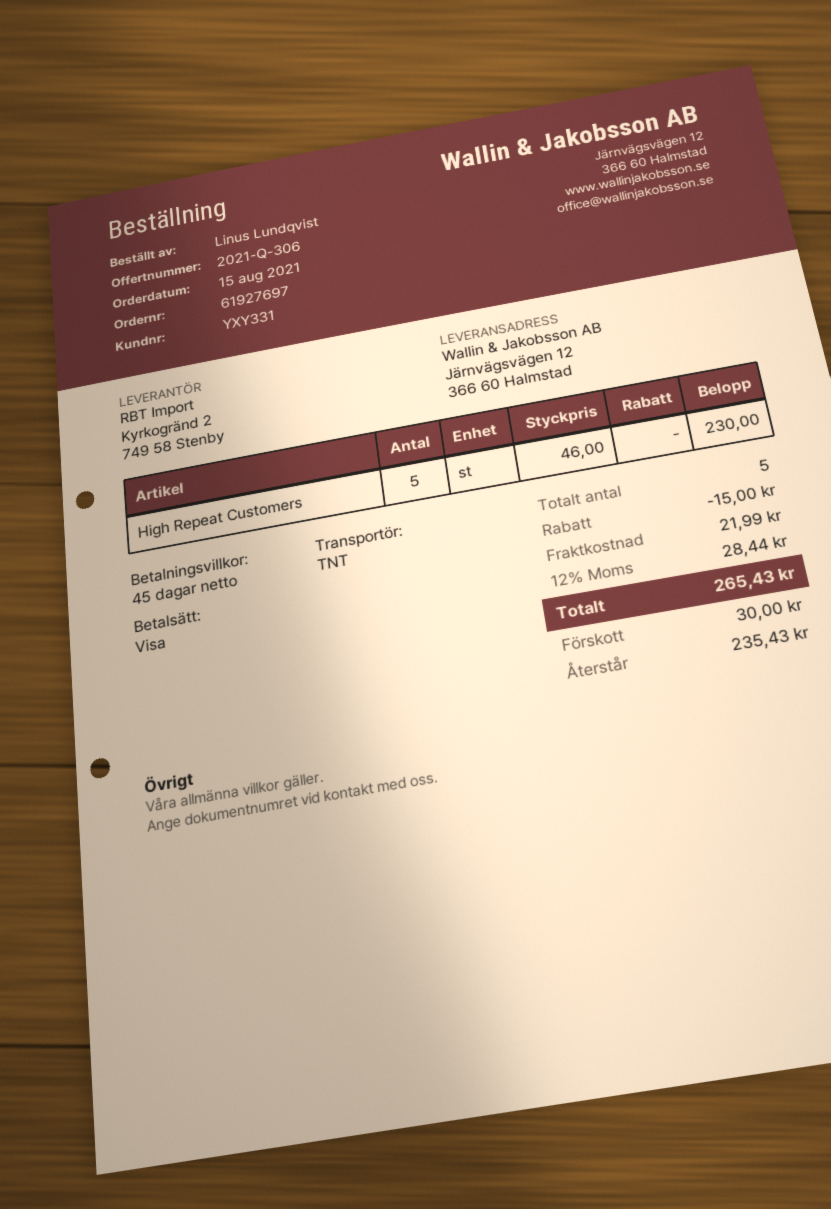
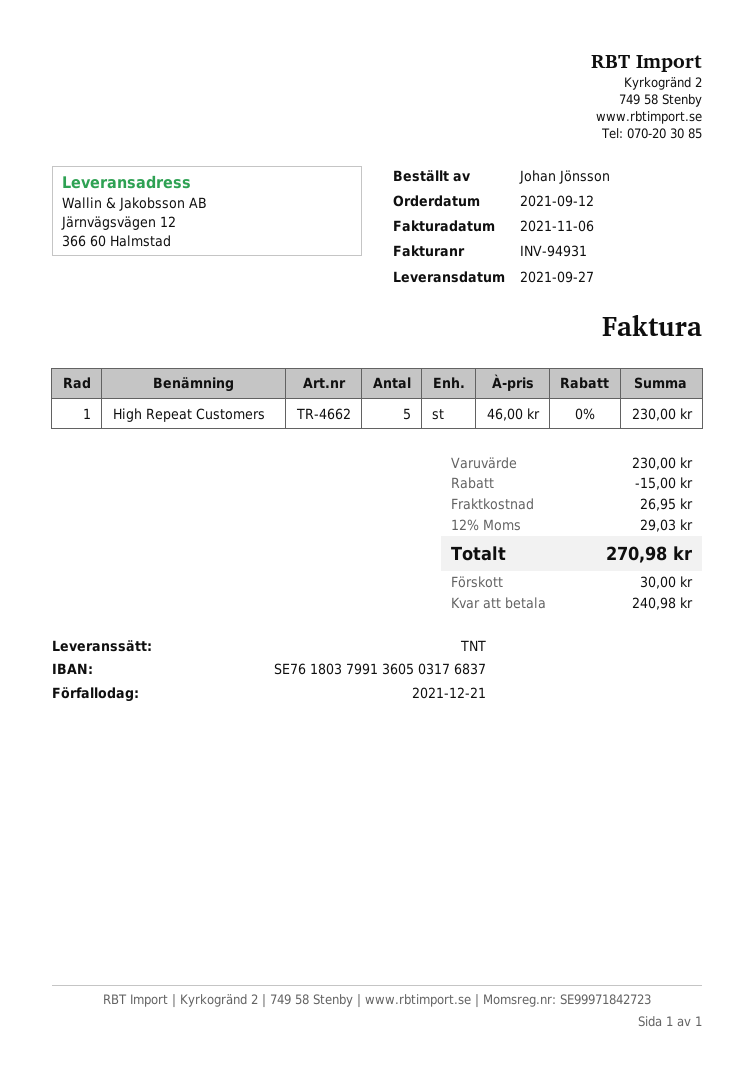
order date: 2021-08-15 -> 2021-09-12
ordered by: Linus Lundqvist -> Johan Jönsson
shipping: 21.99 -> 26.95
tax: 12% = 28.44 -> 12% = 29.03
total: 265.43 -> 270.98
balance: 235.43 -> 240.98

